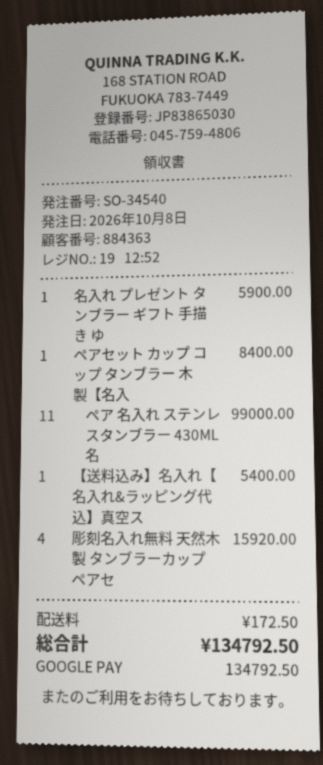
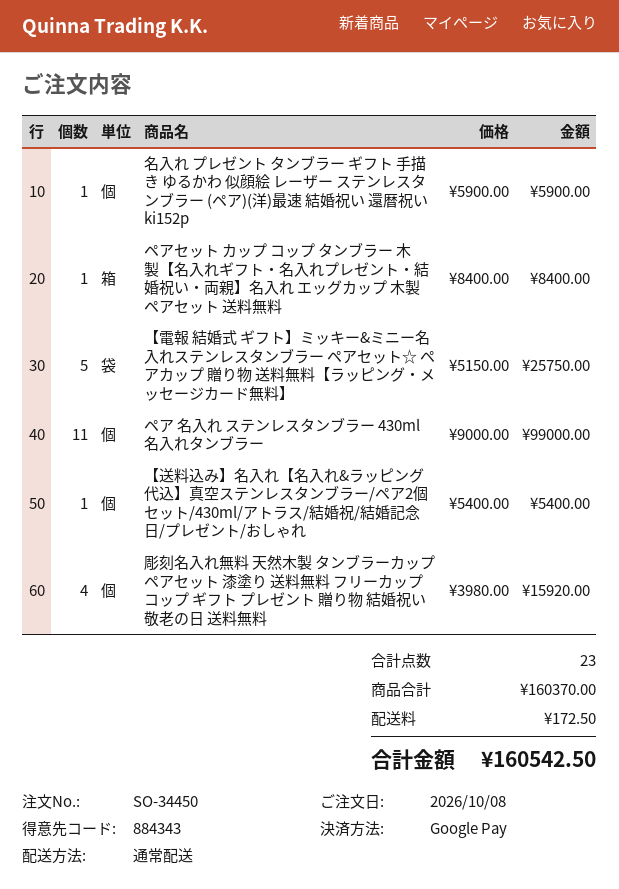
order number: SO-34540 -> SO-34450
customer number: 884363 -> 884343
【電報 結婚式 ギフト】ミッキー&ミニー名入れステンレスタンブラー ペアセット☆ ペアカップ 贈り物 送料無料【ラッピング・メッセージカード無料】: none -> 5 for 25750.00
total: 134792.50 -> 160542.50

